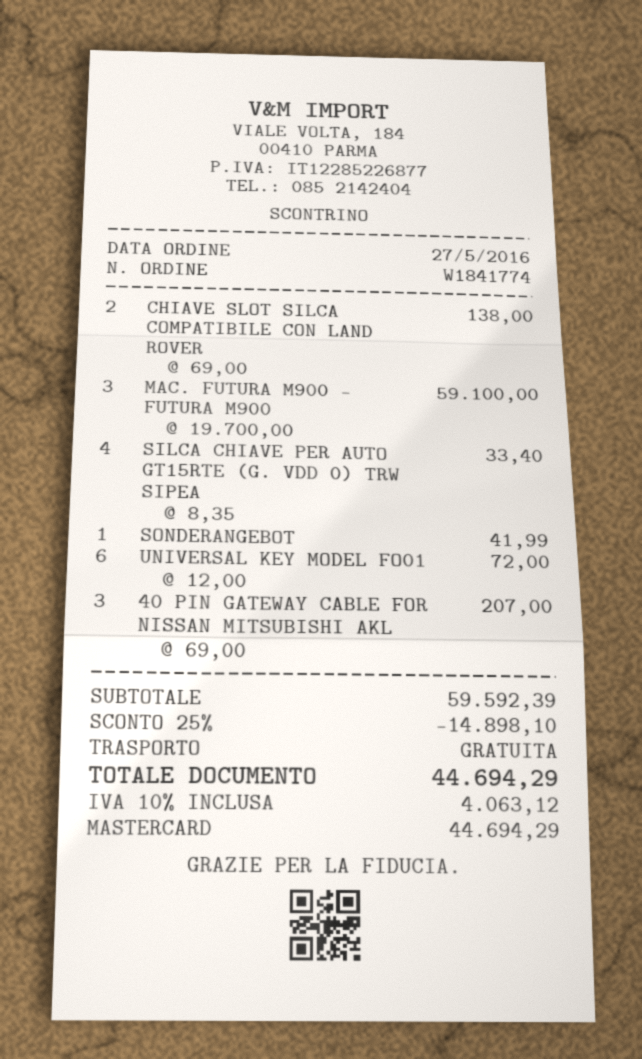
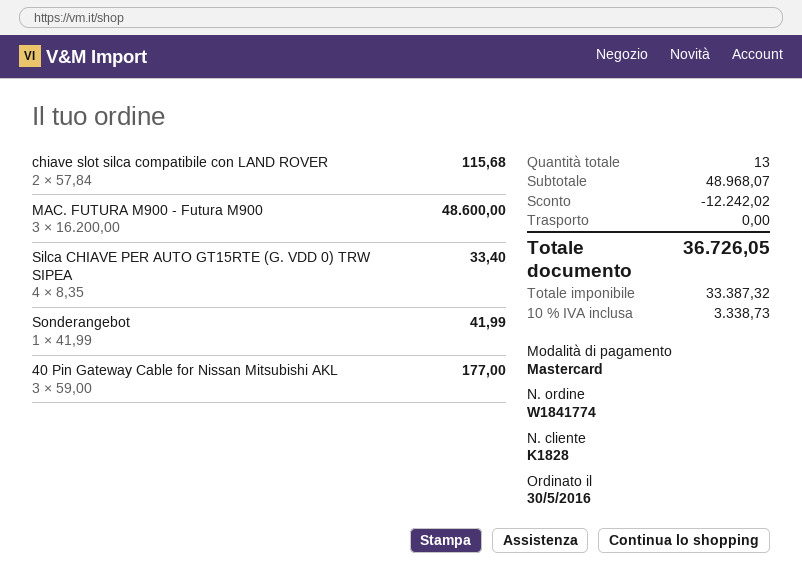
order date: 2016-05-27 -> 2016-05-30
CHIAVE SLOT SILCA COMPATIBILE CON LAND ROVER: 2 x 69.00 = 138.00 -> 2 x 57.84 = 115.68
MAC. FUTURA M900 - FUTURA M900: 3 x 19700.00 = 59100.00 -> 3 x 16200.00 = 48600.00
UNIVERSAL KEY MODEL FO01: 6 x 12.00 = 72.00 -> none
40 PIN GATEWAY CABLE FOR NISSAN MITSUBISHI AKL: 3 x 69.00 = 207.00 -> 3 x 59.00 = 177.00
subtotal: 59592.39 -> 48968.07
discount: 14898.10 -> 12242.02
tax: 10% = 4063.12 -> 10% = 3338.73
total: 44694.29 -> 36726.05

